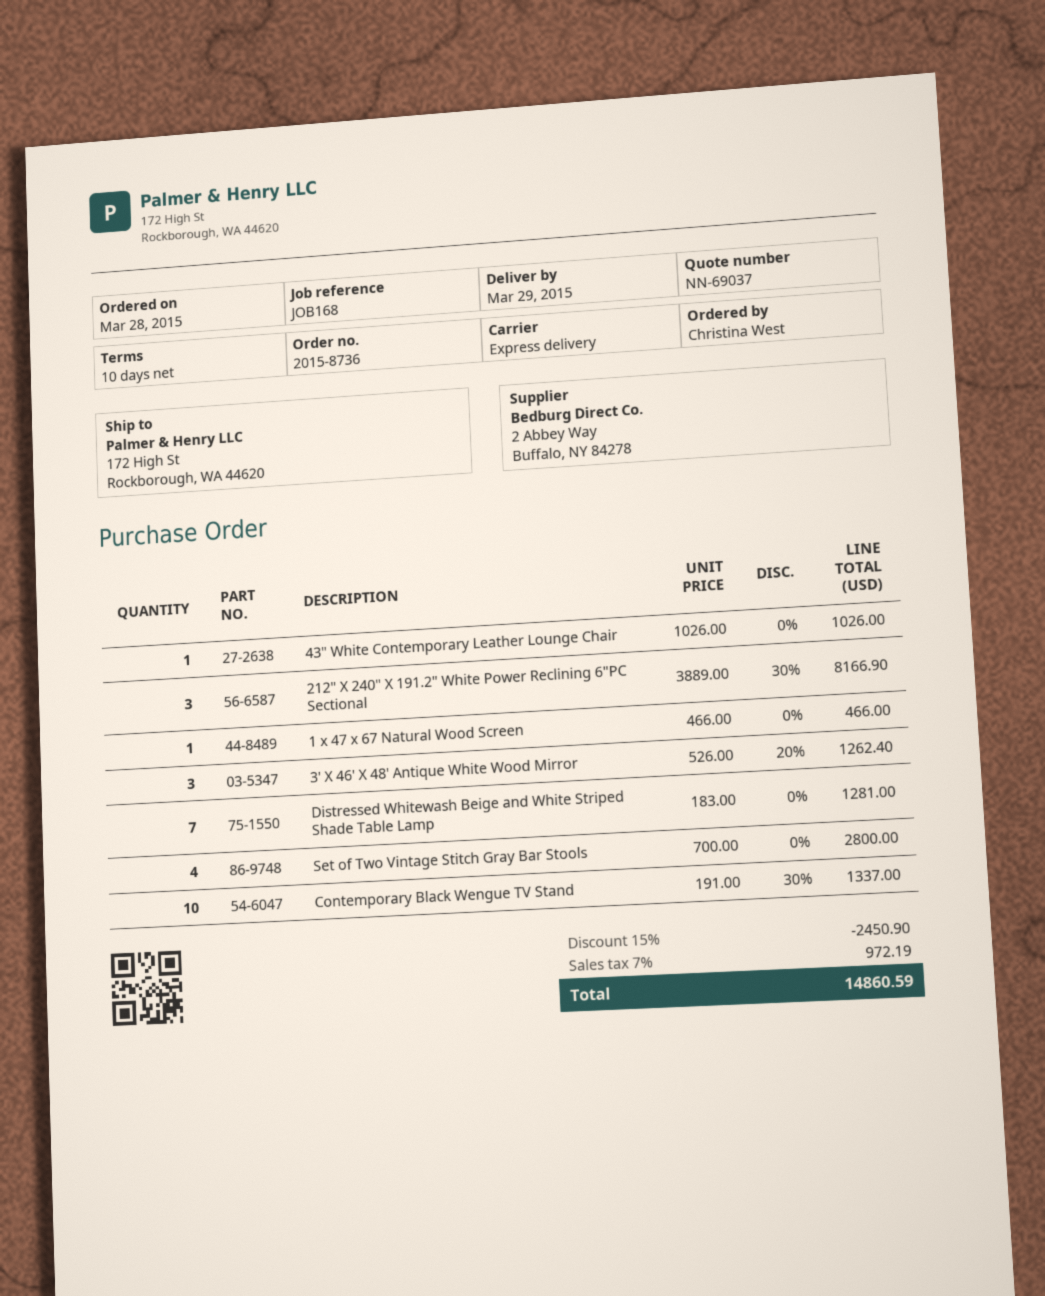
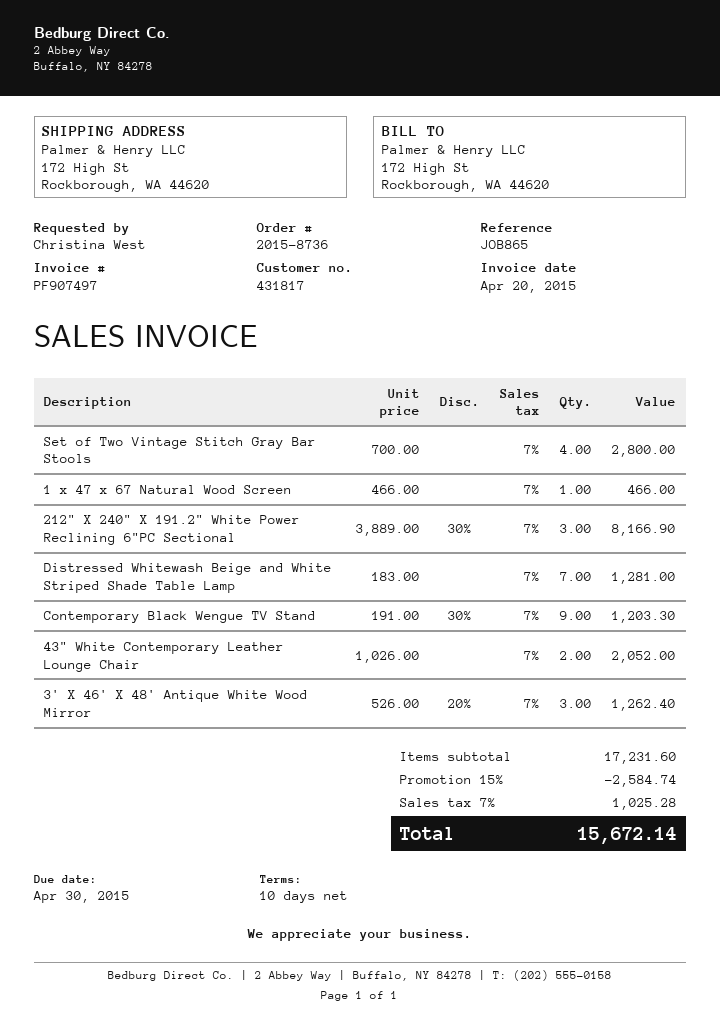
reference: JOB168 -> JOB865
43" White Contemporary Leather Lounge Chair: 1 x 1026.00 = 1026.00 -> 2 x 1026.00 = 2052.00
Contemporary Black Wengue TV Stand: 10 x 191.00 - 30% = 1337.00 -> 9 x 191.00 - 30% = 1203.30
discount: 15% = 2450.90 -> 15% = 2584.74
tax: 7% = 972.19 -> 7% = 1025.28
total: 14860.59 -> 15672.14

